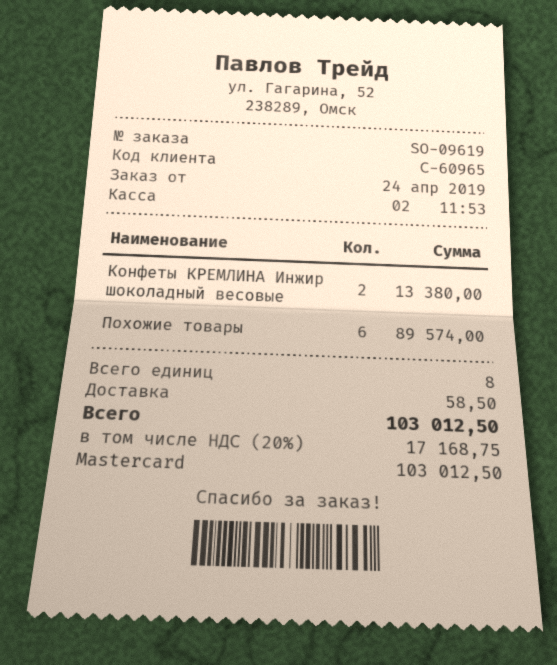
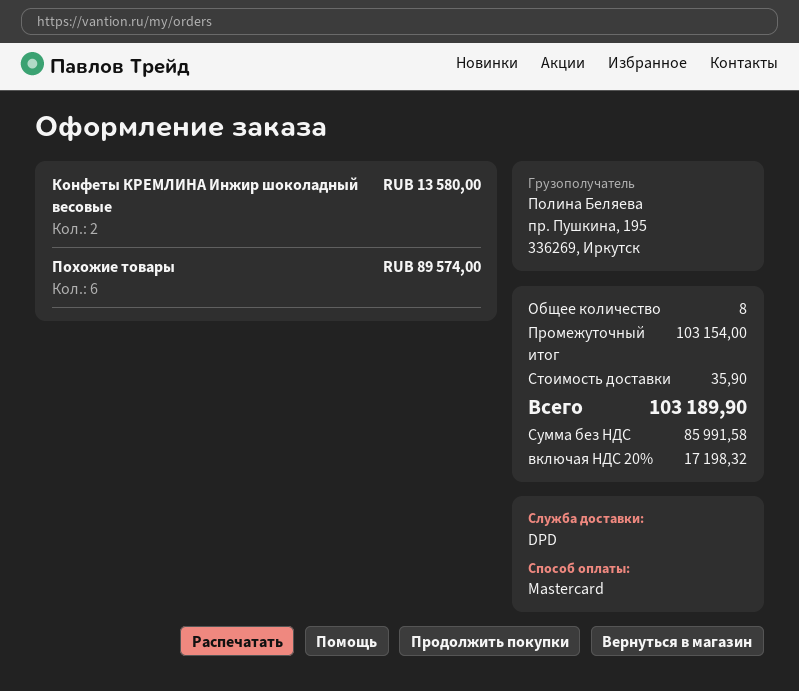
Конфеты КРЕМЛИНА Инжир шоколадный весовые: 2 for 13380.00 -> 2 for 13580.00
shipping: 58.50 -> 35.90
tax: 20% = 17168.75 -> 20% = 17198.32
total: 103012.50 -> 103189.90

